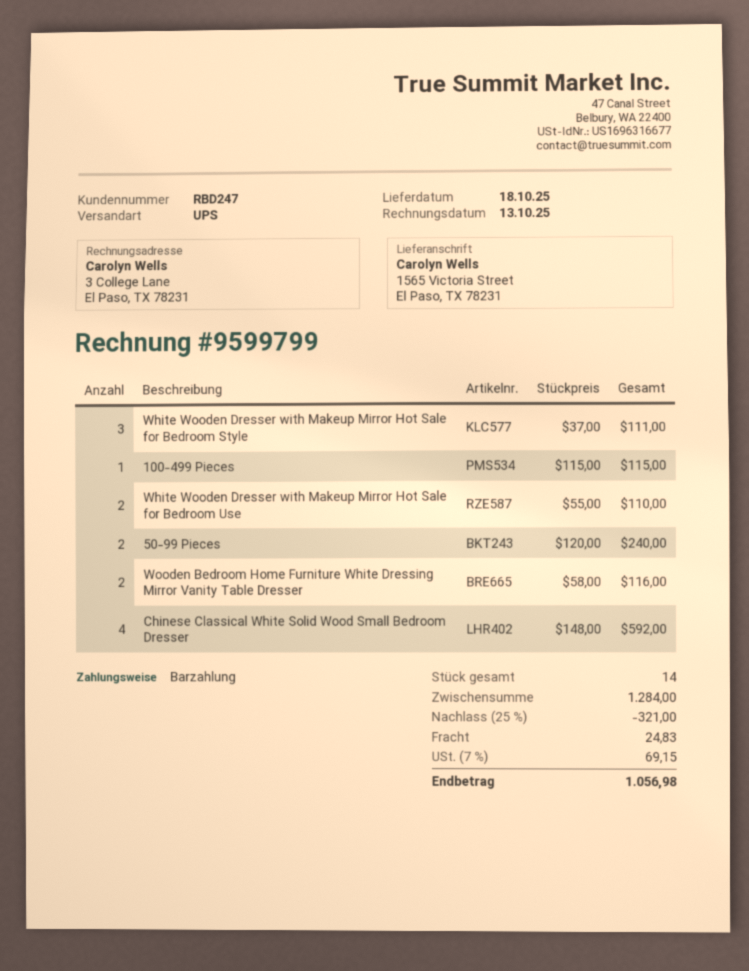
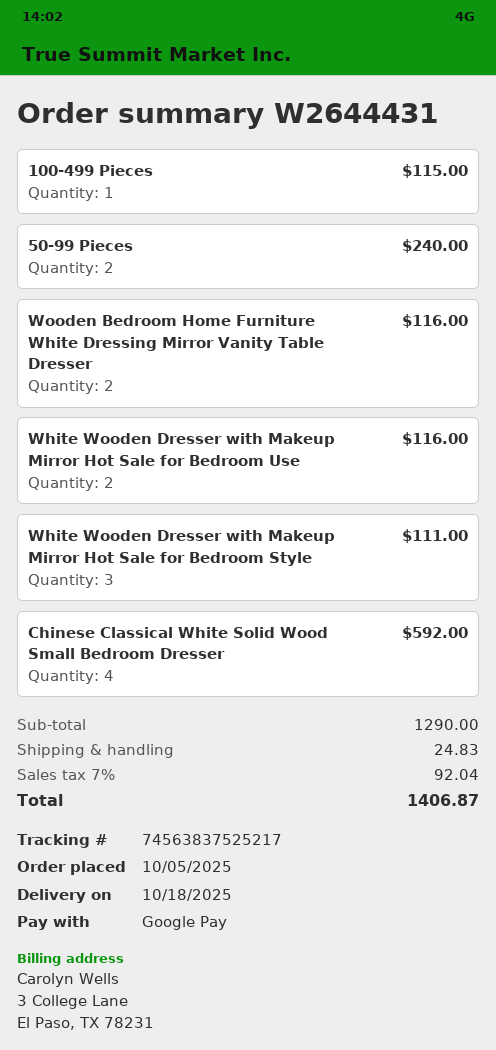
payment method: cash -> Google Pay
White Wooden Dresser with Makeup Mirror Hot Sale for Bedroom Use: 2 for 110.00 -> 2 for 116.00
subtotal: 1284.00 -> 1290.00
discount: 25% = 321.00 -> none
tax: 7% = 69.15 -> 7% = 92.04
total: 1056.98 -> 1406.87

